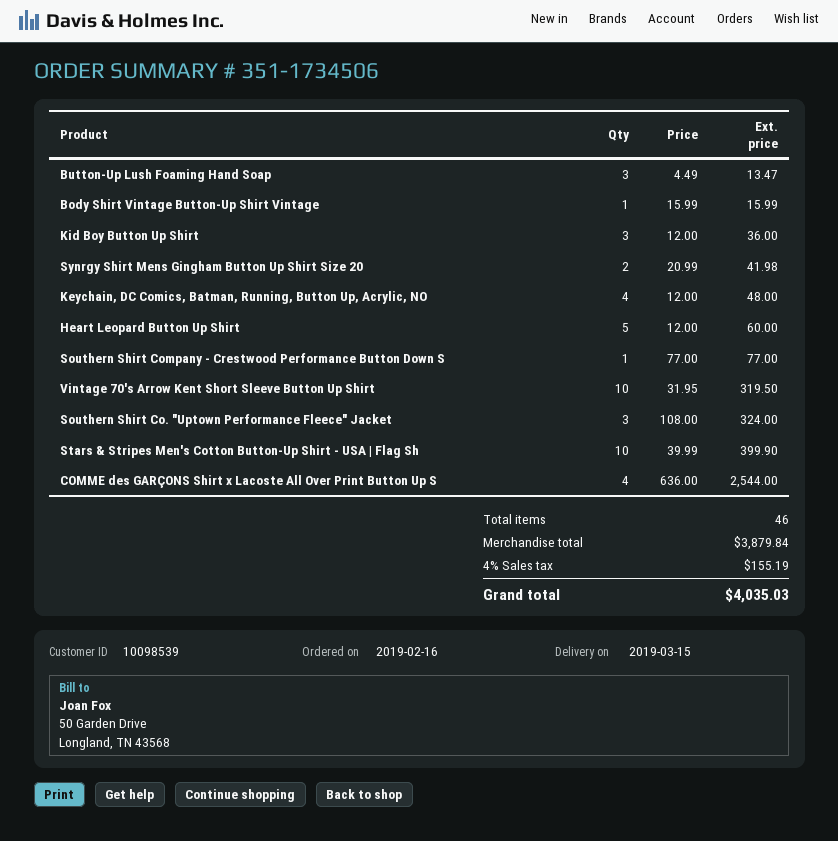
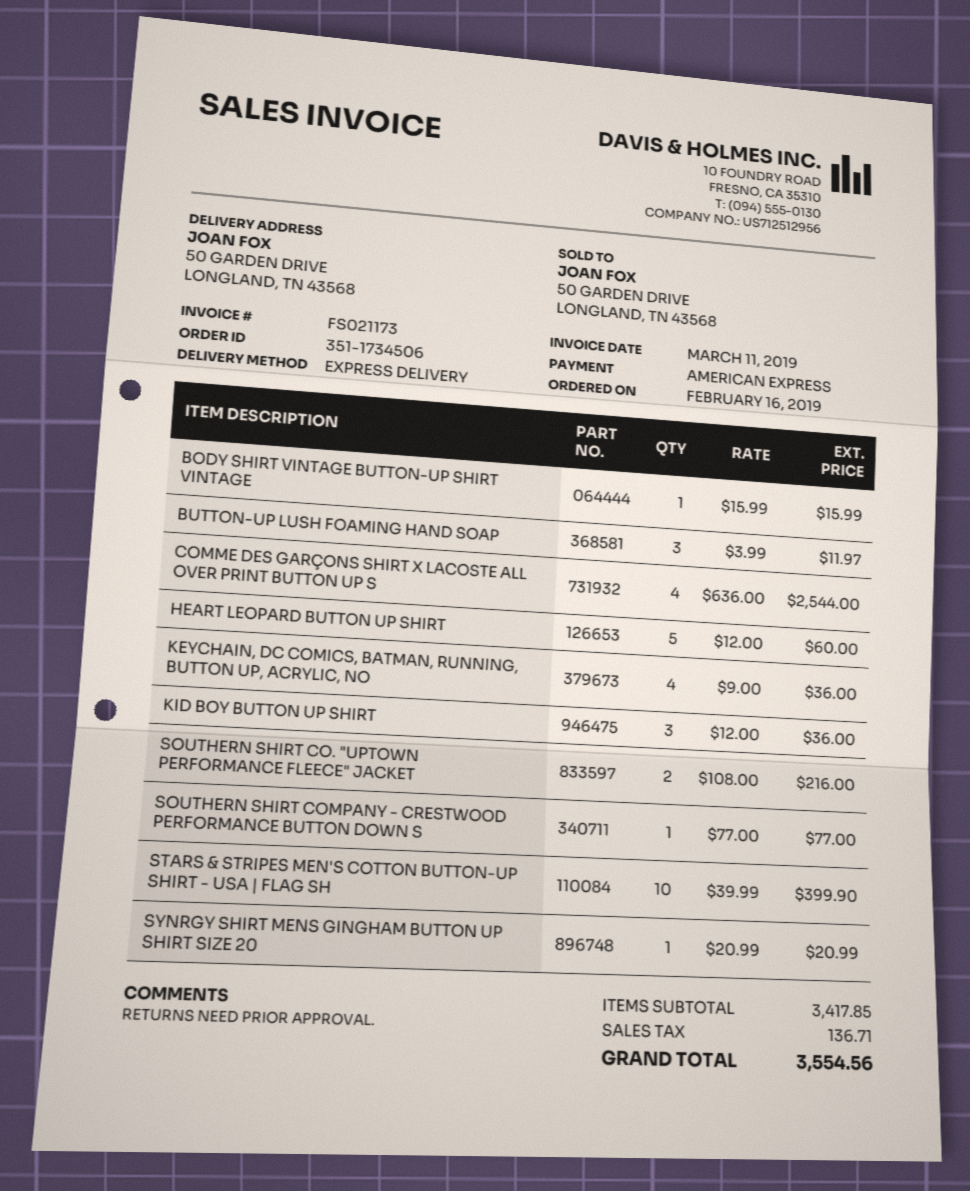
Button-Up Lush Foaming Hand Soap: 3 x 4.49 = 13.47 -> 3 x 3.99 = 11.97
Synrgy Shirt Mens Gingham Button Up Shirt Size 20: 2 x 20.99 = 41.98 -> 1 x 20.99 = 20.99
Keychain, DC Comics, Batman, Running, Button Up, Acrylic, NO: 4 x 12.00 = 48.00 -> 4 x 9.00 = 36.00
Vintage 70's Arrow Kent Short Sleeve Button Up Shirt: 10 x 31.95 = 319.50 -> none
Southern Shirt Co. "Uptown Performance Fleece" Jacket: 3 x 108.00 = 324.00 -> 2 x 108.00 = 216.00
subtotal: 3879.84 -> 3417.85
tax: 155.19 -> 136.71
total: 4035.03 -> 3554.56

